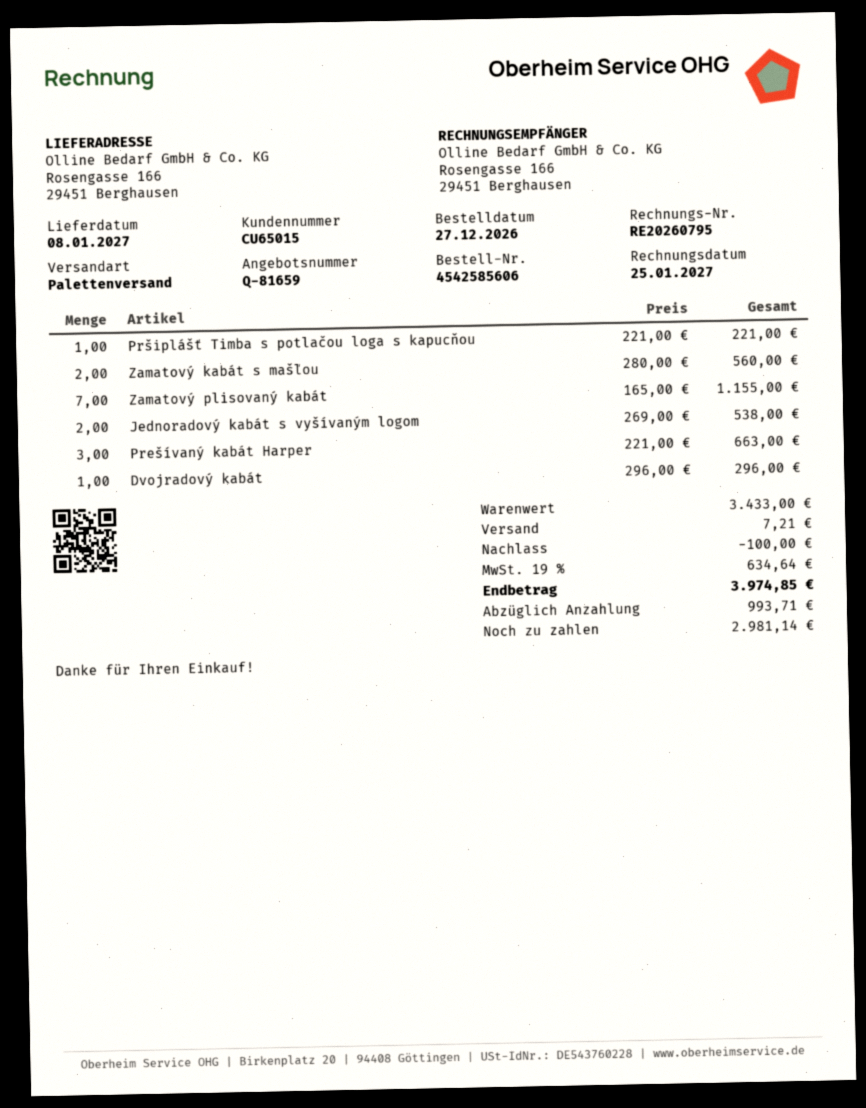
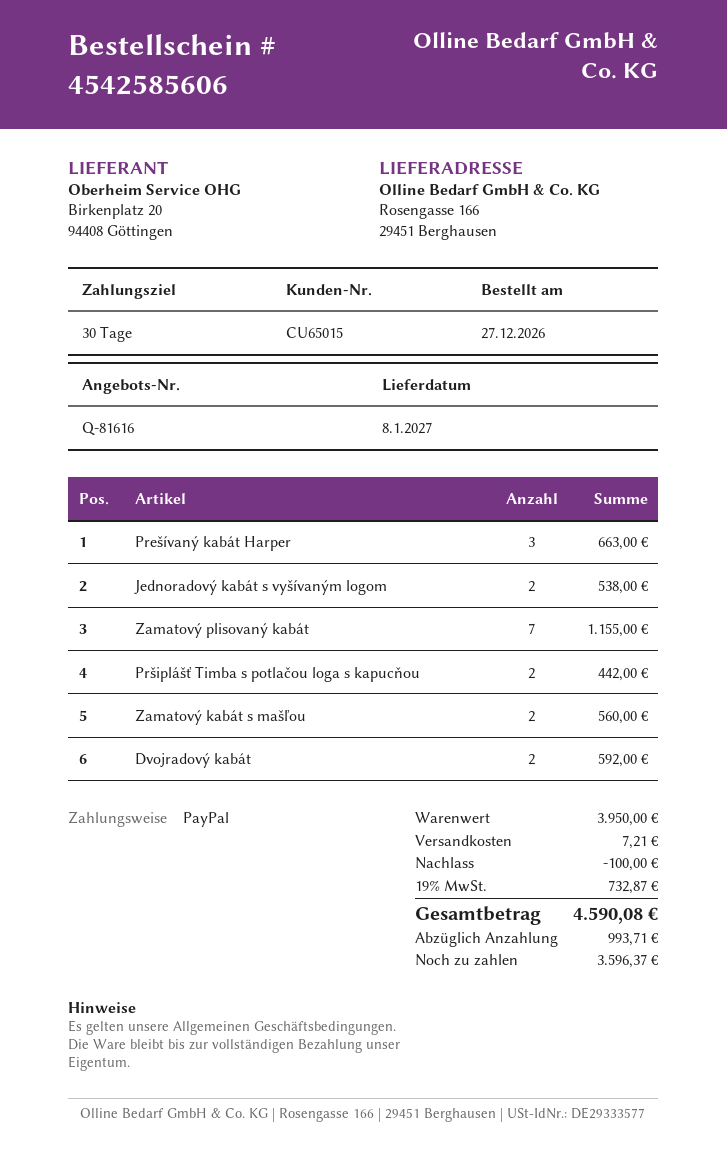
quote number: Q-81659 -> Q-81616
Pršiplášť Timba s potlačou loga s kapucňou: 1 for 221.00 -> 2 for 442.00
Dvojradový kabát: 1 for 296.00 -> 2 for 592.00
subtotal: 3433.00 -> 3950.00
tax: 19% = 634.64 -> 19% = 732.87
total: 3974.85 -> 4590.08
balance: 2981.14 -> 3596.37

